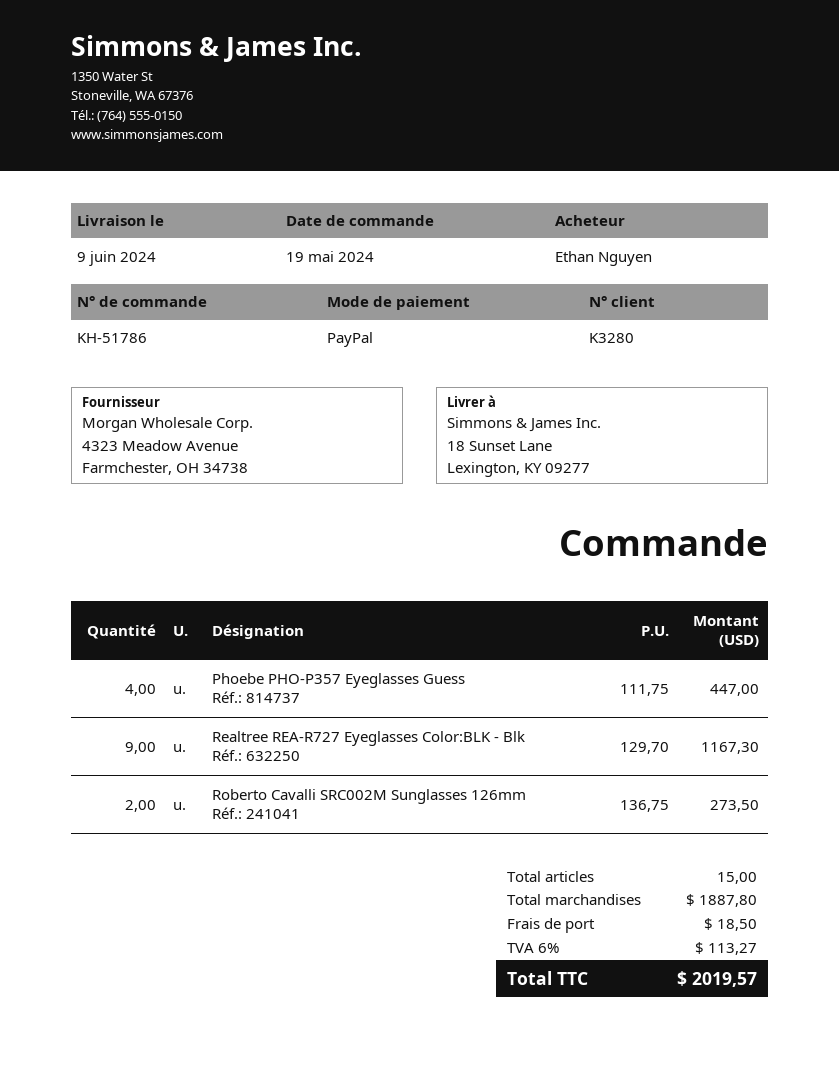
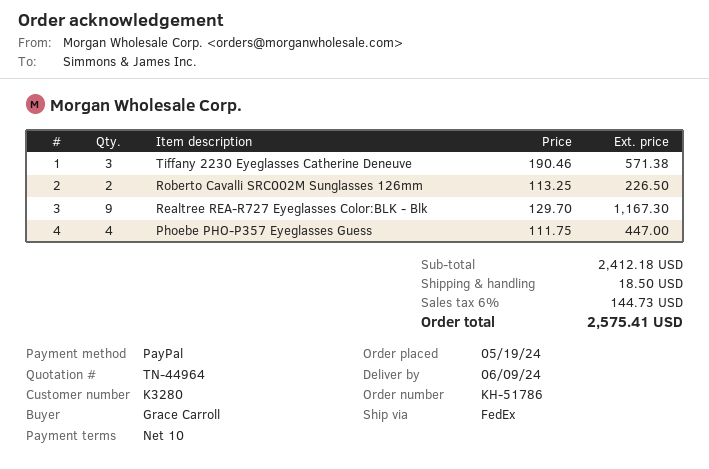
ordered by: Ethan Nguyen -> Grace Carroll
Roberto Cavalli SRC002M Sunglasses 126mm: 2 x 136.75 = 273.50 -> 2 x 113.25 = 226.50
Tiffany 2230 Eyeglasses Catherine Deneuve: none -> 3 x 190.46 = 571.38
subtotal: 1887.80 -> 2412.18
tax: 6% = 113.27 -> 6% = 144.73
total: 2019.57 -> 2575.41

